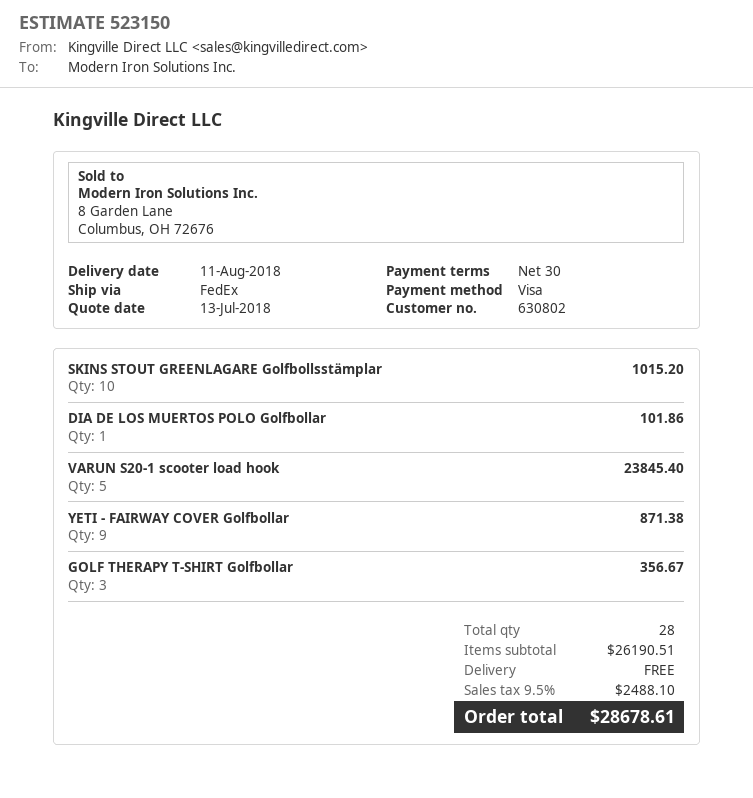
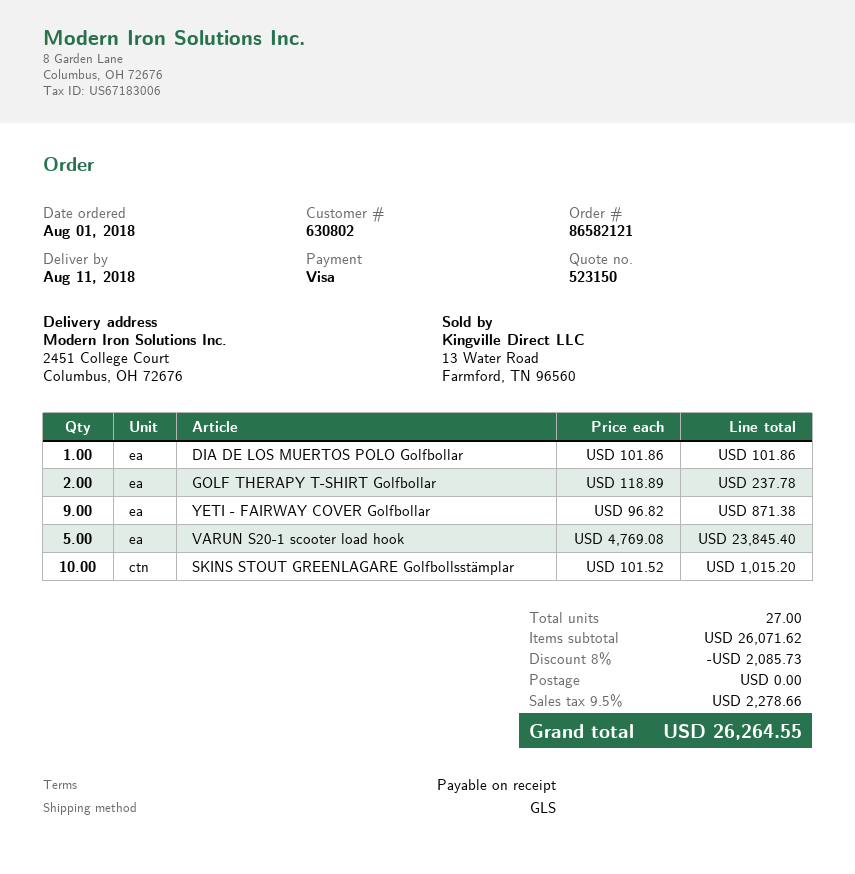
payment terms: 30 days -> on receipt
shipping method: FedEx -> GLS
GOLF THERAPY T-SHIRT Golfbollar: 3 for 356.67 -> 2 for 237.78
total quantity: 28 -> 27
subtotal: 26190.51 -> 26071.62
discount: none -> 8% = 2085.73
tax: 9.5% = 2488.10 -> 9.5% = 2278.66
total: 28678.61 -> 26264.55

